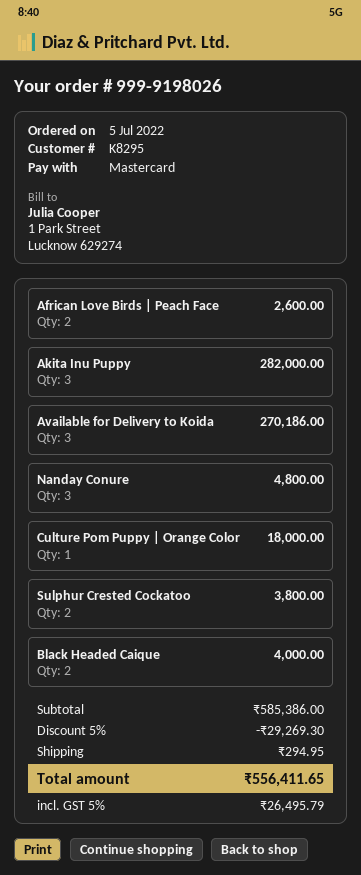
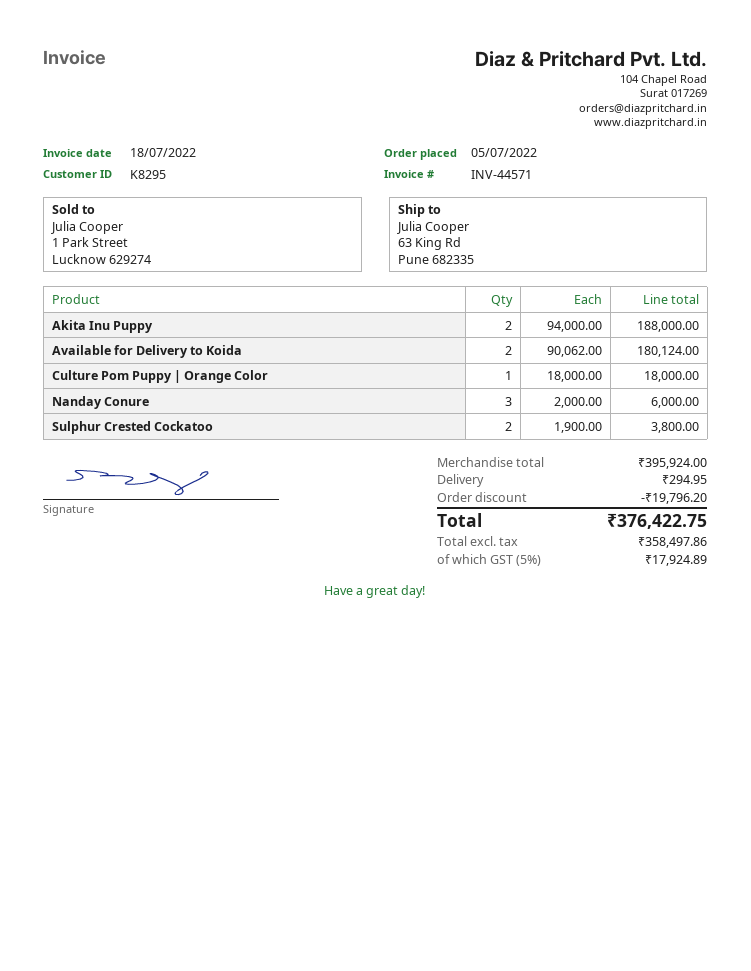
African Love Birds | Peach Face: 2 for 2600.00 -> none
Akita Inu Puppy: 3 for 282000.00 -> 2 for 188000.00
Available for Delivery to Koida: 3 for 270186.00 -> 2 for 180124.00
Nanday Conure: 3 for 4800.00 -> 3 for 6000.00
Black Headed Caique: 2 for 4000.00 -> none
subtotal: 585386.00 -> 395924.00
discount: 29269.30 -> 19796.20
tax: 5% = 26495.79 -> 5% = 17924.89
total: 556411.65 -> 376422.75

